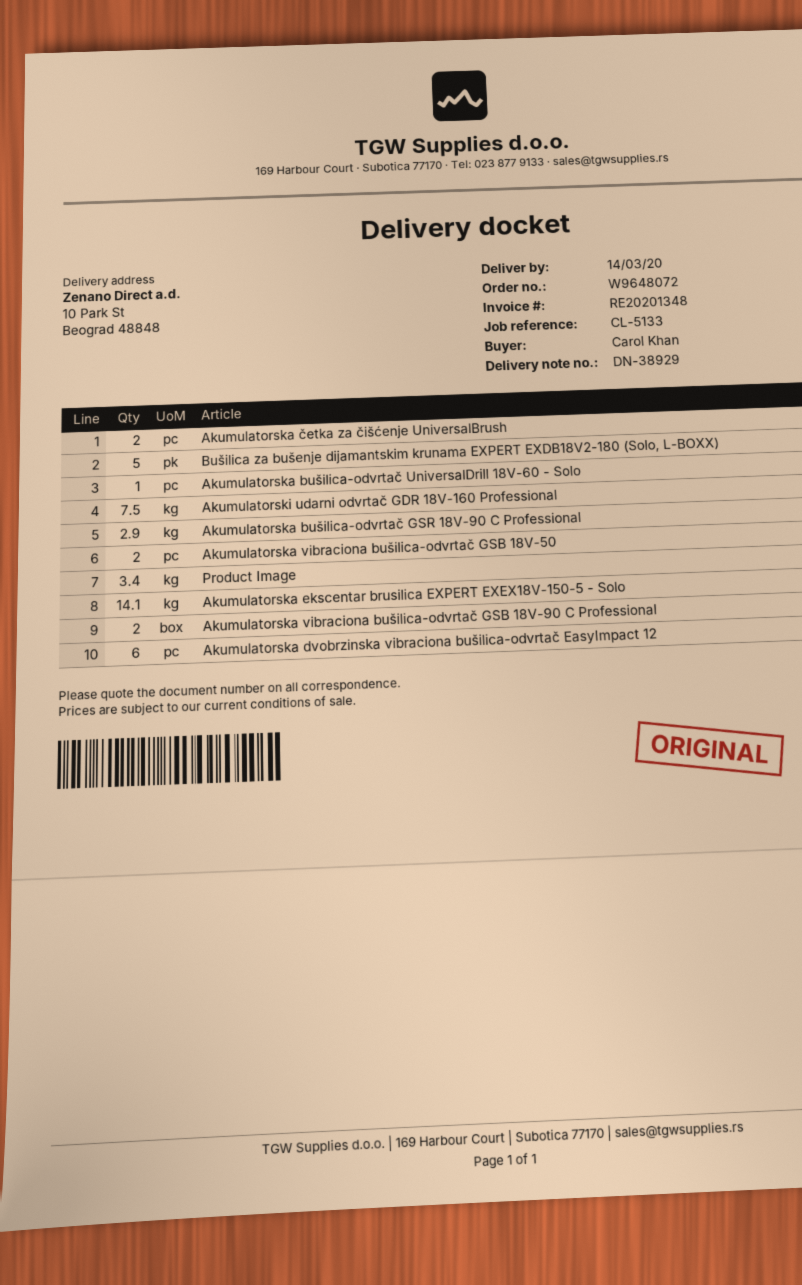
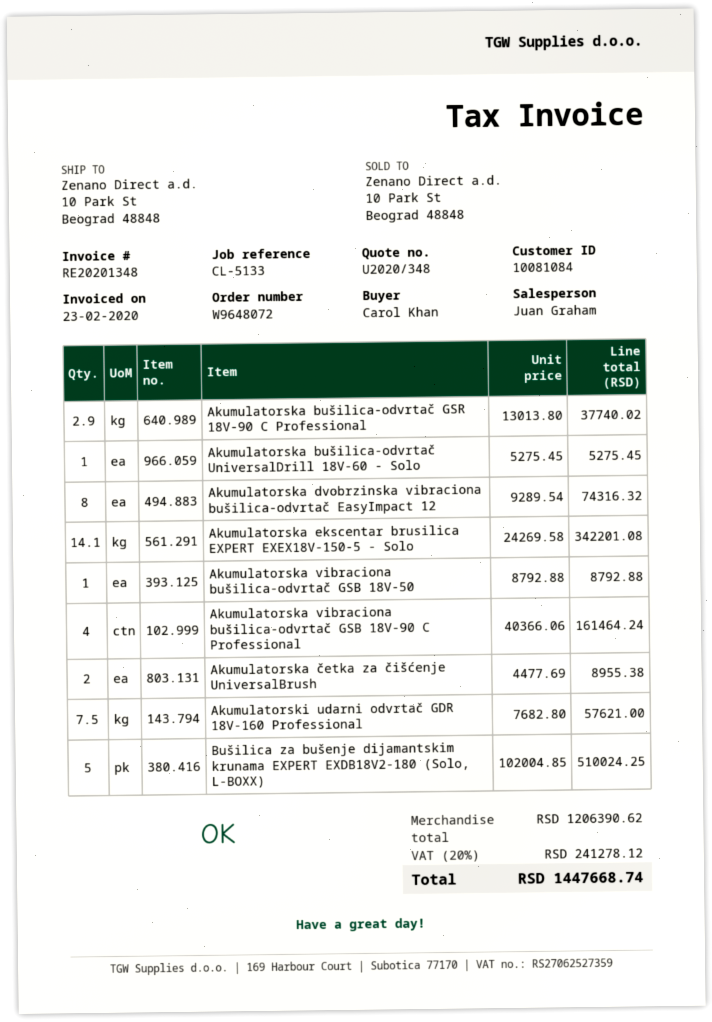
Akumulatorska vibraciona bušilica-odvrtač GSB 18V-50: 2 -> 1
Product Image: 3.4 -> none
Akumulatorska vibraciona bušilica-odvrtač GSB 18V-90 C Professional: 2 -> 4
Akumulatorska dvobrzinska vibraciona bušilica-odvrtač EasyImpact 12: 6 -> 8

